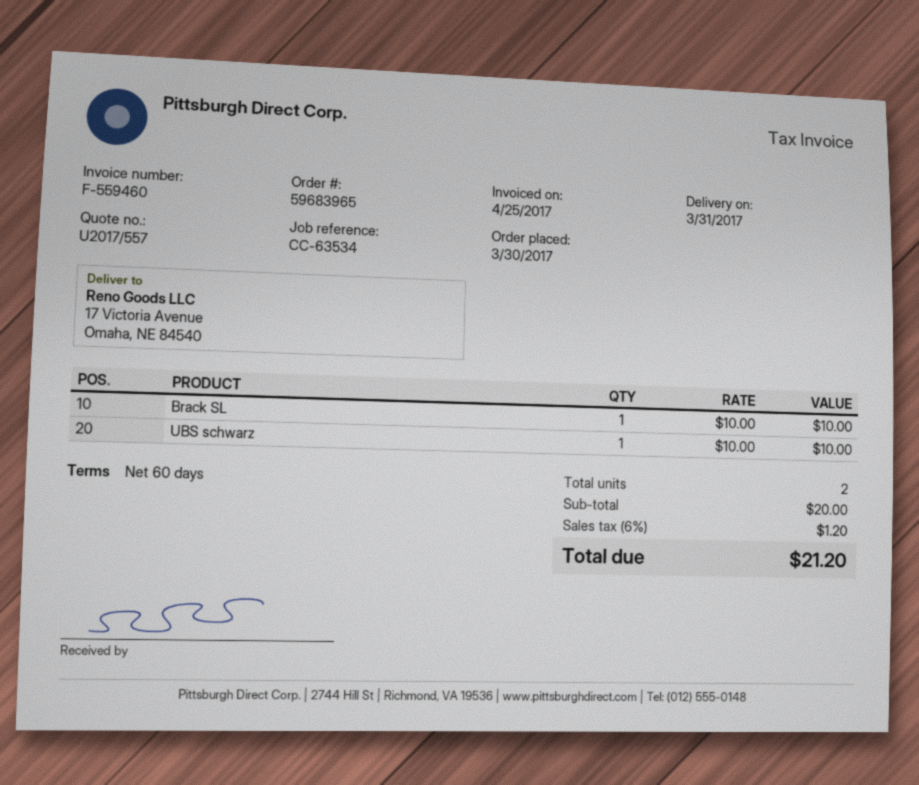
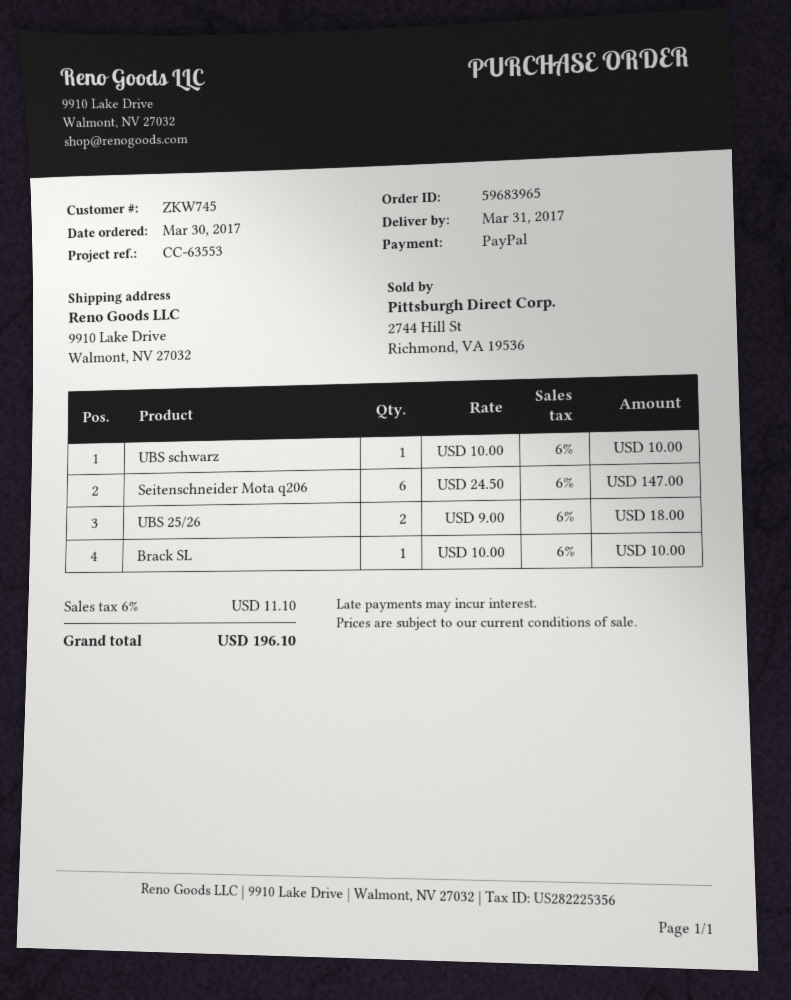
reference: CC-63534 -> CC-63553
ship to: 17 Victoria Avenue, Omaha, NE 84540 -> 9910 Lake Drive, Walmont, NV 27032
Seitenschneider Mota q206: none -> 6 x 24.50 = 147.00
UBS 25/26: none -> 2 x 9.00 = 18.00
tax: 6% = 1.20 -> 6% = 11.10
total: 21.20 -> 196.10

